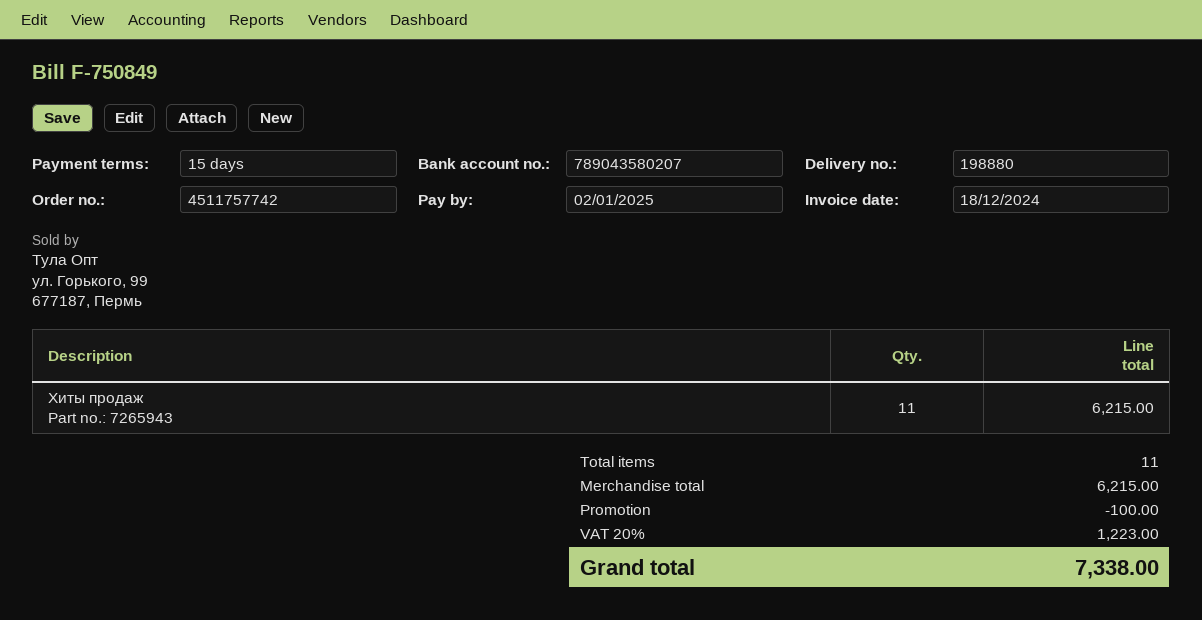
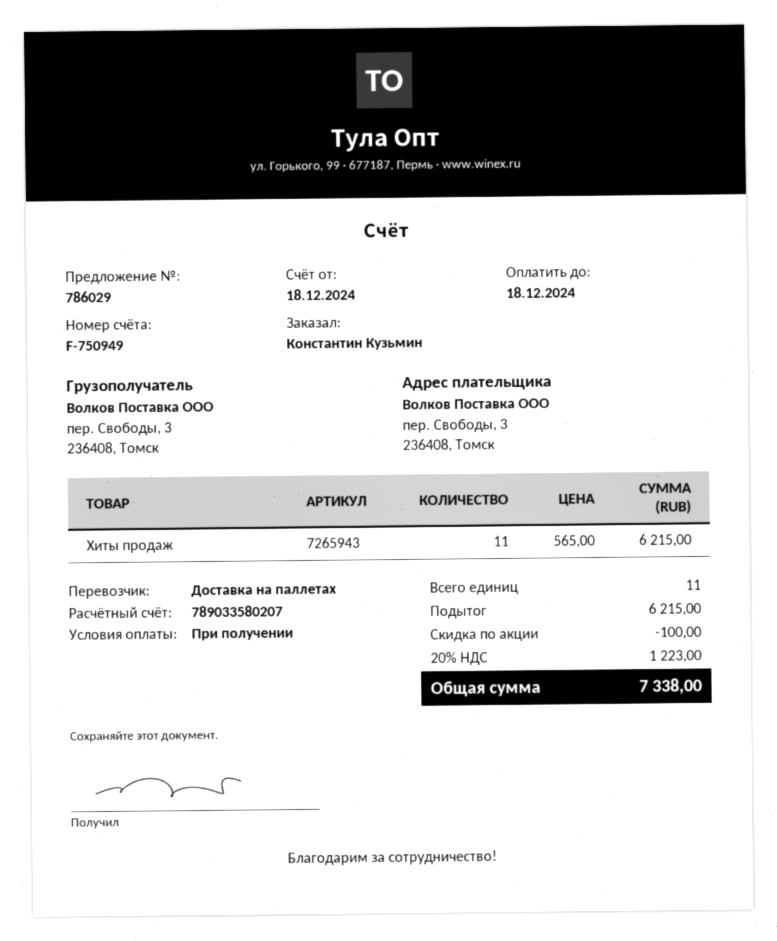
invoice number: F-750849 -> F-750949
payment terms: 15 days -> on receipt
due date: 2025-01-02 -> 2024-12-18
bank account: 789043580207 -> 789033580207

